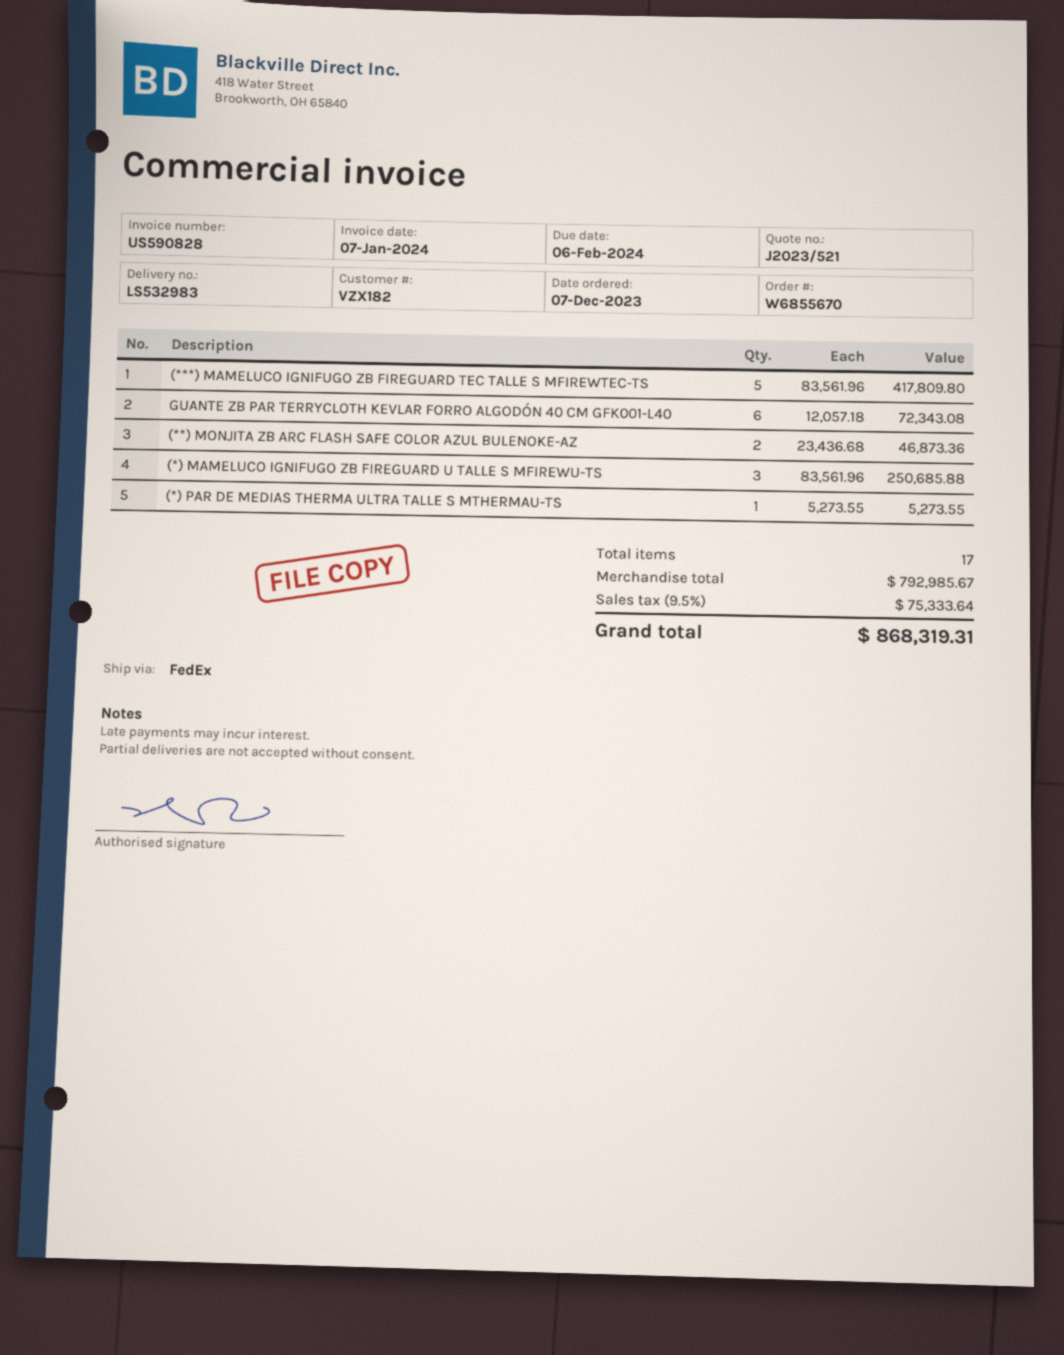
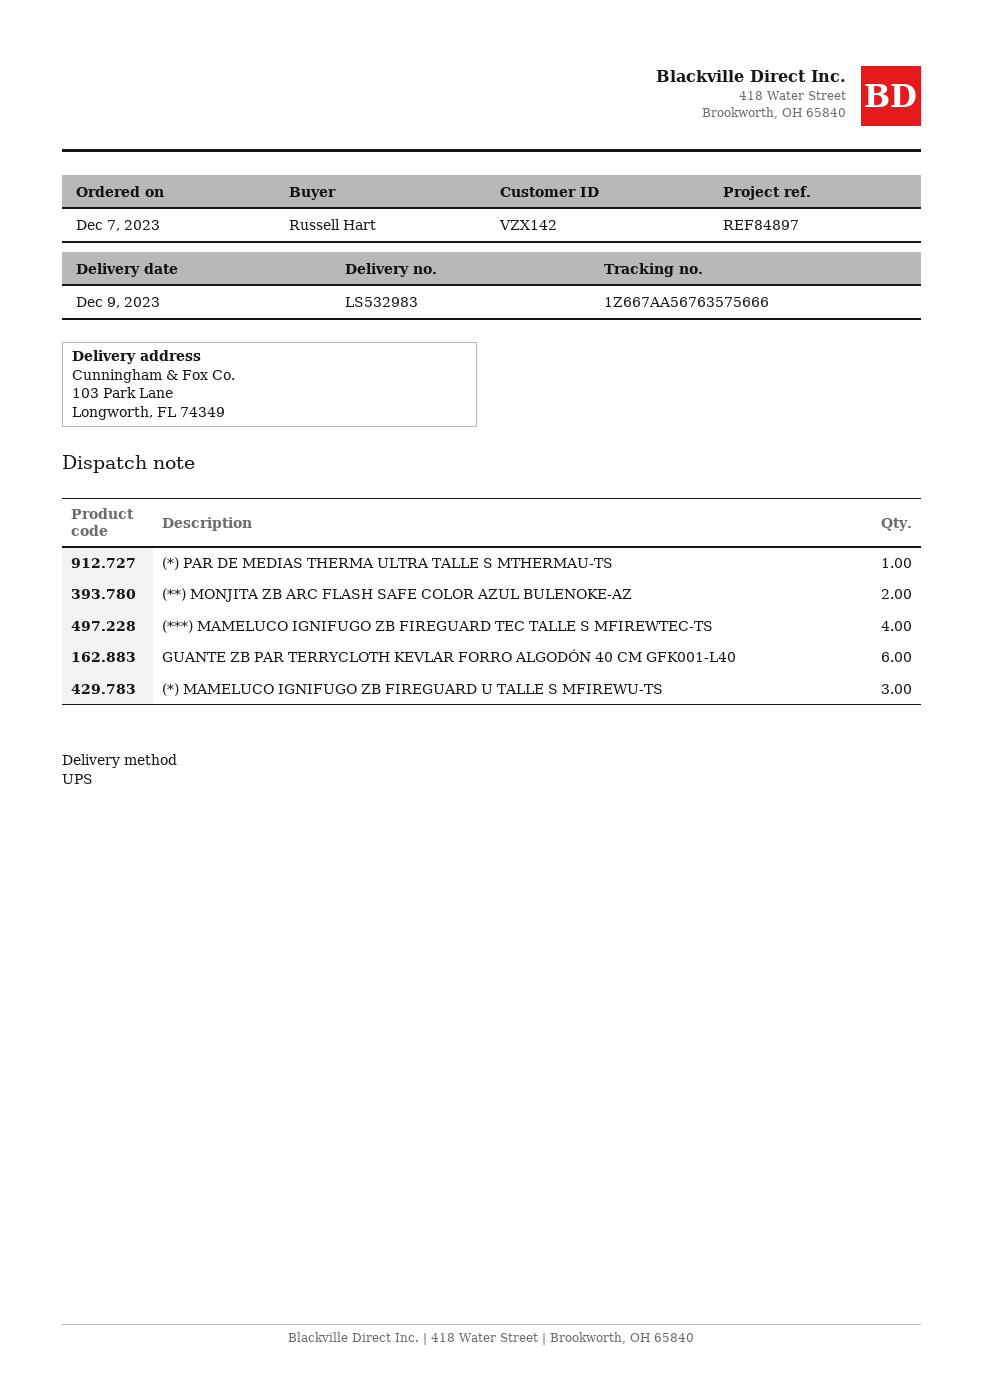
customer number: VZX182 -> VZX142
shipping method: FedEx -> UPS
(***) MAMELUCO IGNIFUGO ZB FIREGUARD TEC TALLE S MFIREWTEC-TS: 5 -> 4

